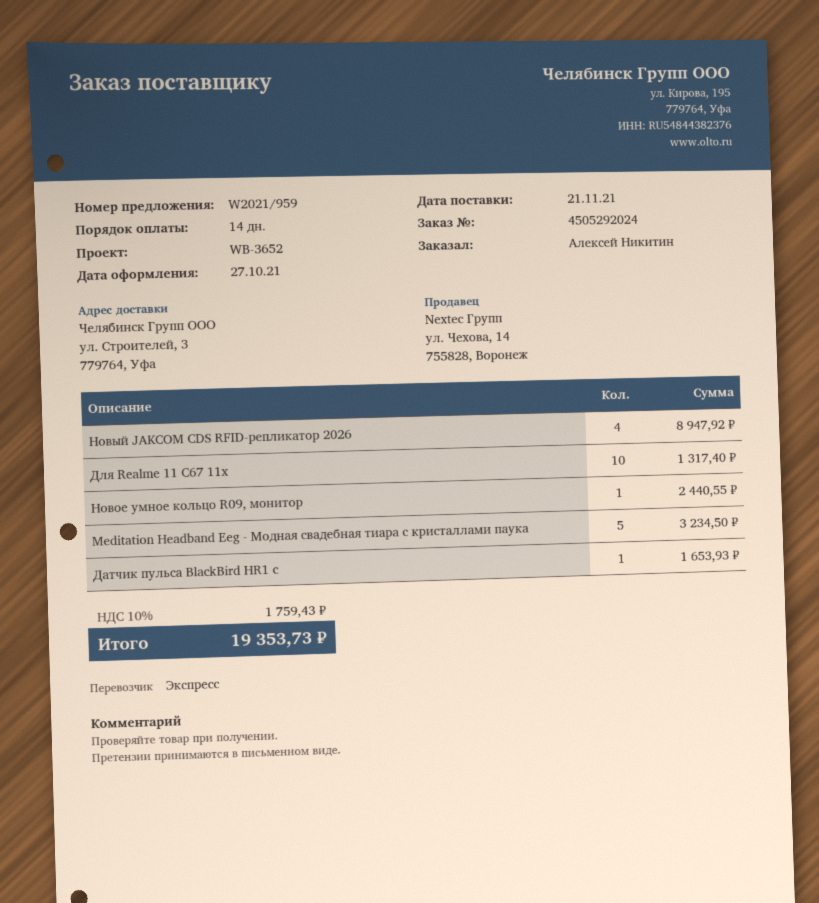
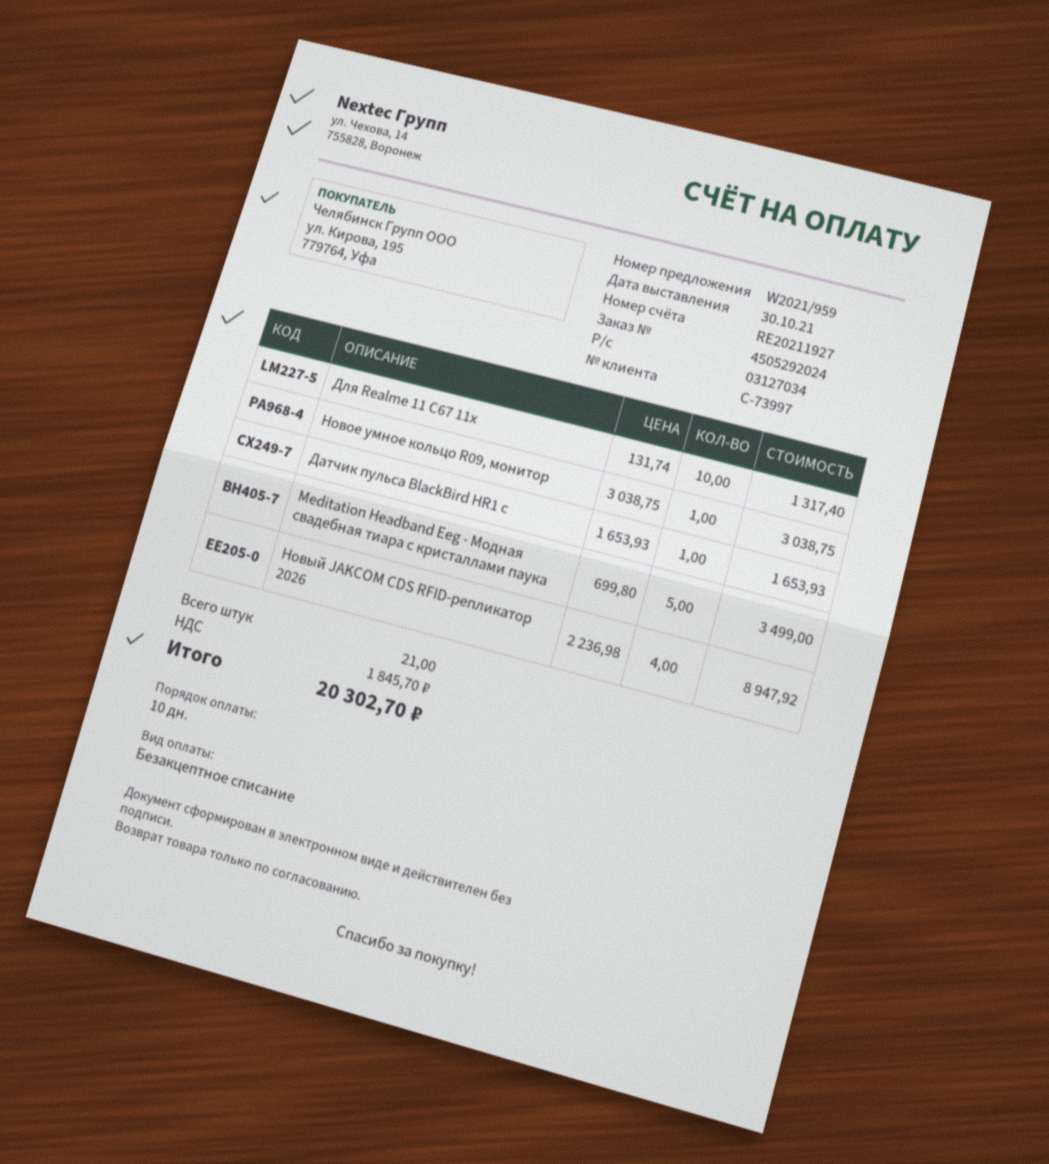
payment terms: 14 days -> 10 days
Новое умное кольцо R09, монитор: 1 for 2440.55 -> 1 for 3038.75
Meditation Headband Eeg - Модная свадебная тиара с кристаллами паука: 5 for 3234.50 -> 5 for 3499.00
tax: 1759.43 -> 1845.70
total: 19353.73 -> 20302.70

